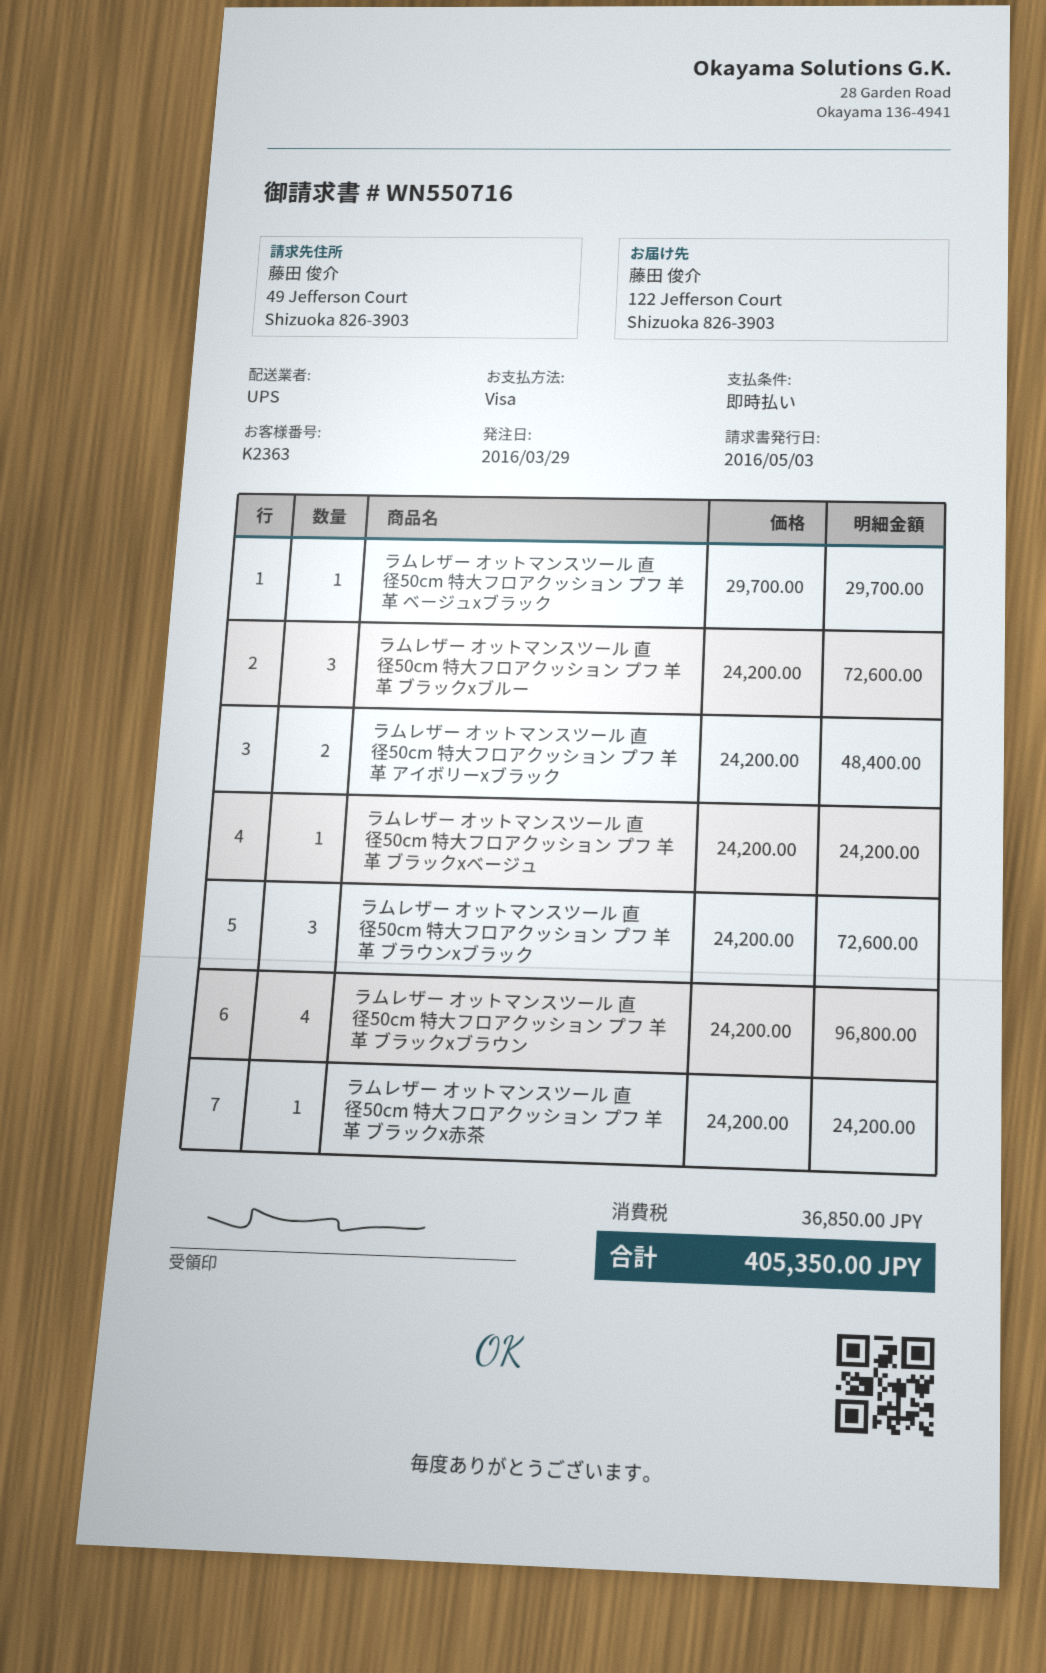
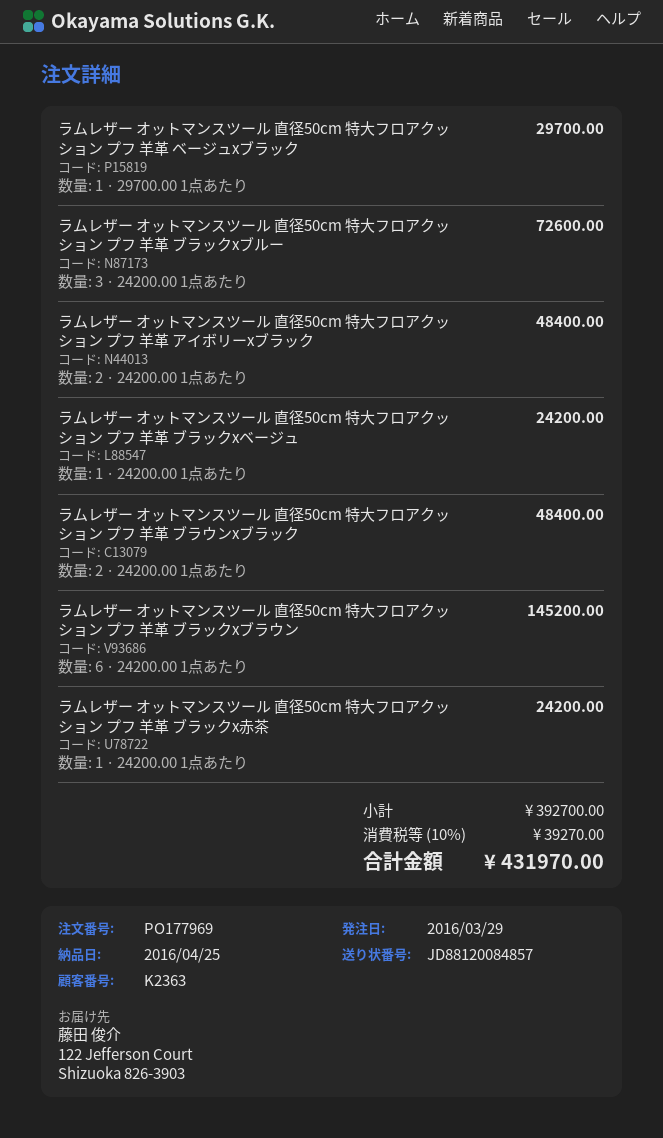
ラムレザー オットマンスツール 直径50cm 特大フロアクッション プフ 羊革 ブラウンxブラック: 3 x 24200.00 = 72600.00 -> 2 x 24200.00 = 48400.00
ラムレザー オットマンスツール 直径50cm 特大フロアクッション プフ 羊革 ブラックxブラウン: 4 x 24200.00 = 96800.00 -> 6 x 24200.00 = 145200.00
tax: 36850.00 -> 39270.00
total: 405350.00 -> 431970.00

